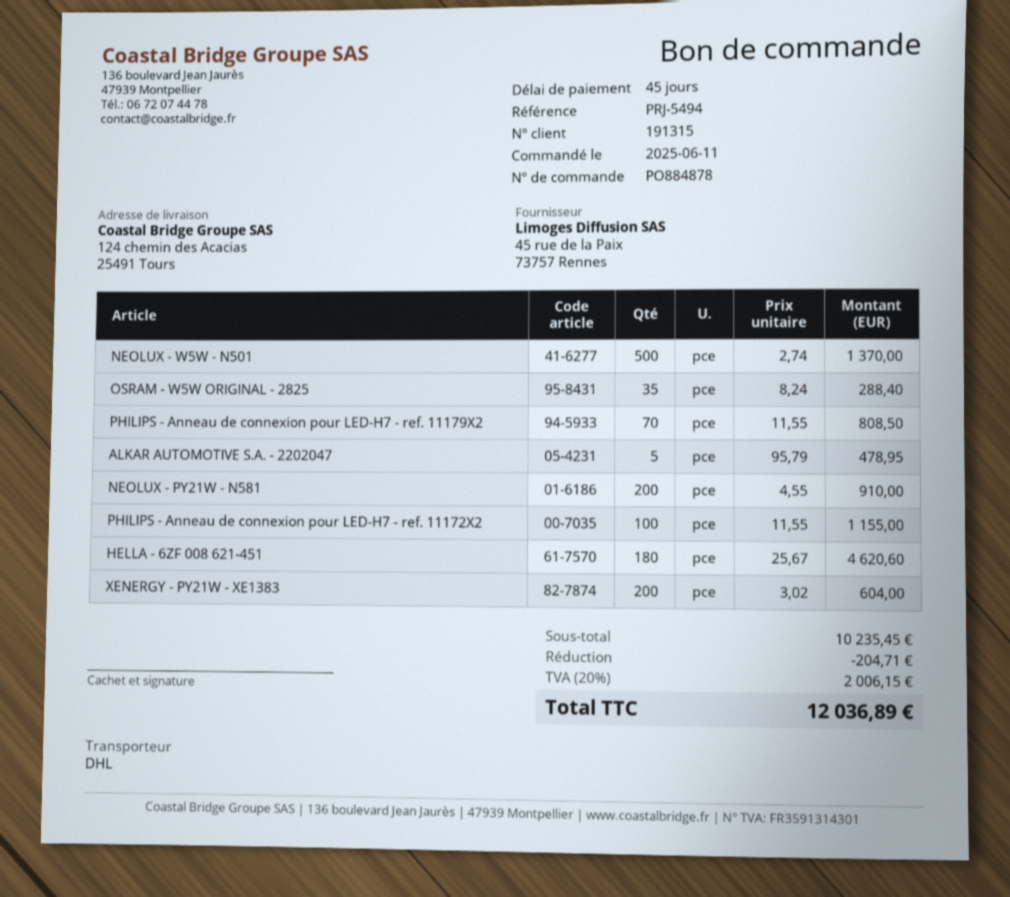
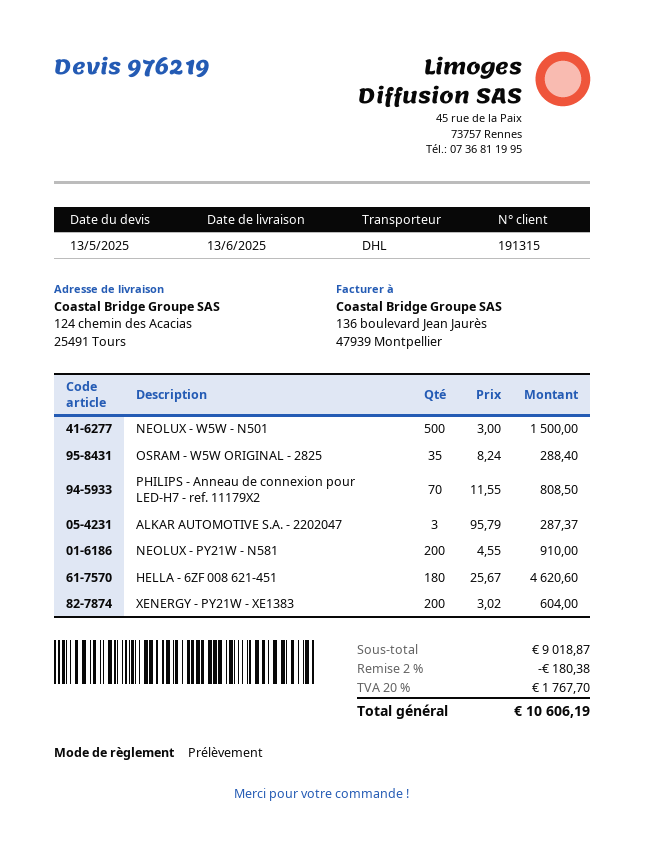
NEOLUX - W5W - N501: 500 x 2.74 = 1370.00 -> 500 x 3.00 = 1500.00
ALKAR AUTOMOTIVE S.A. - 2202047: 5 x 95.79 = 478.95 -> 3 x 95.79 = 287.37
PHILIPS - Anneau de connexion pour LED-H7 - ref. 11172X2: 100 x 11.55 = 1155.00 -> none
subtotal: 10235.45 -> 9018.87
discount: 204.71 -> 180.38
tax: 20% = 2006.15 -> 20% = 1767.70
total: 12036.89 -> 10606.19

